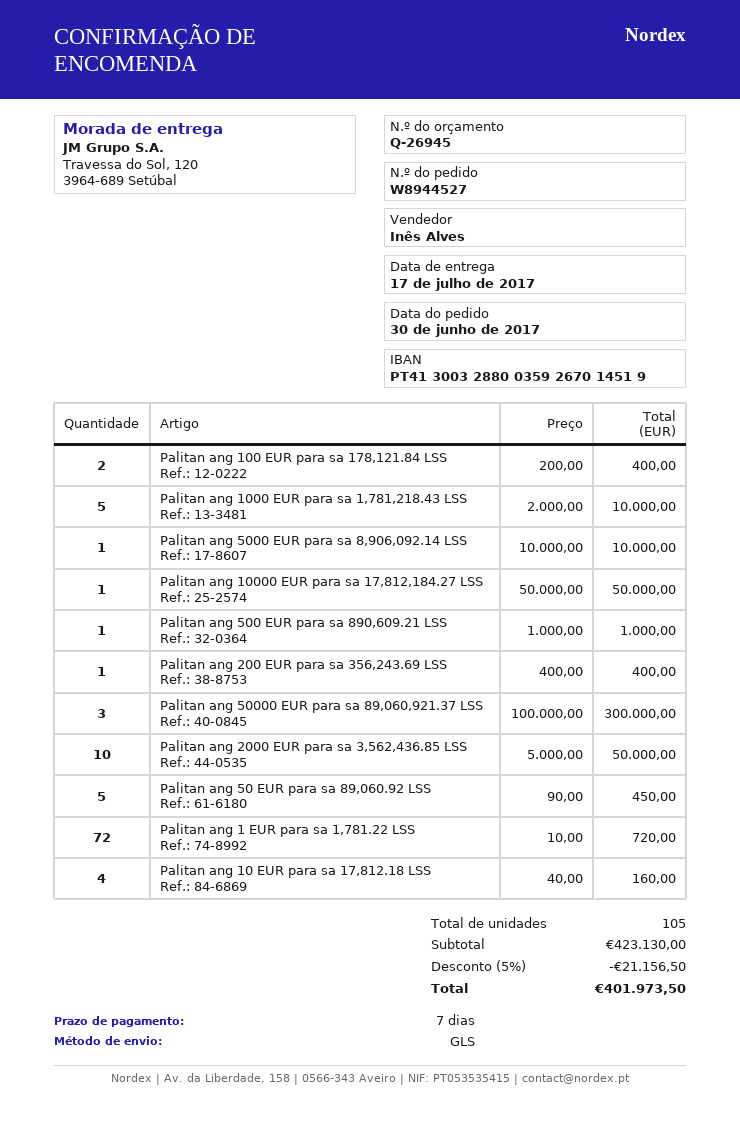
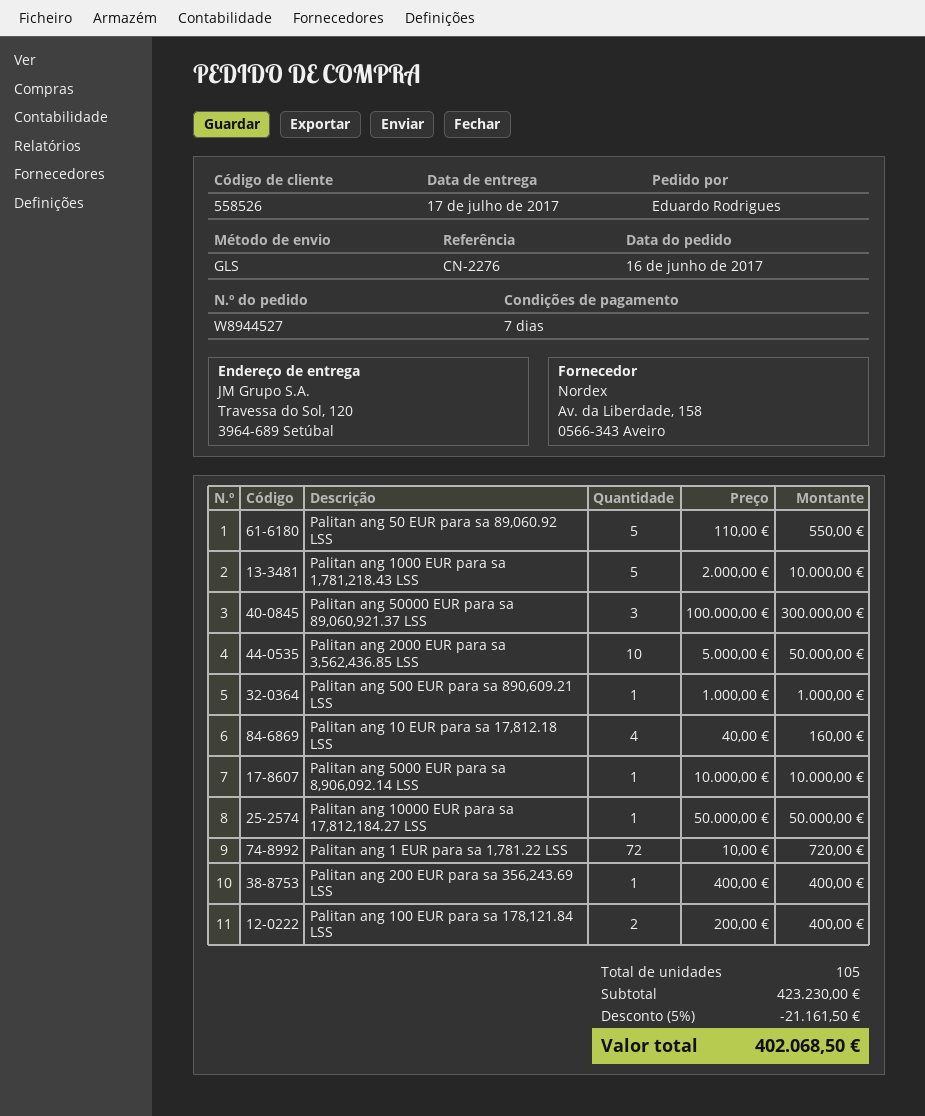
order date: 2017-06-30 -> 2017-06-16
Palitan ang 50 EUR para sa 89,060.92 LSS: 5 x 90.00 = 450.00 -> 5 x 110.00 = 550.00
subtotal: 423130.00 -> 423230.00
discount: 5% = 21156.50 -> 5% = 21161.50
total: 401973.50 -> 402068.50

